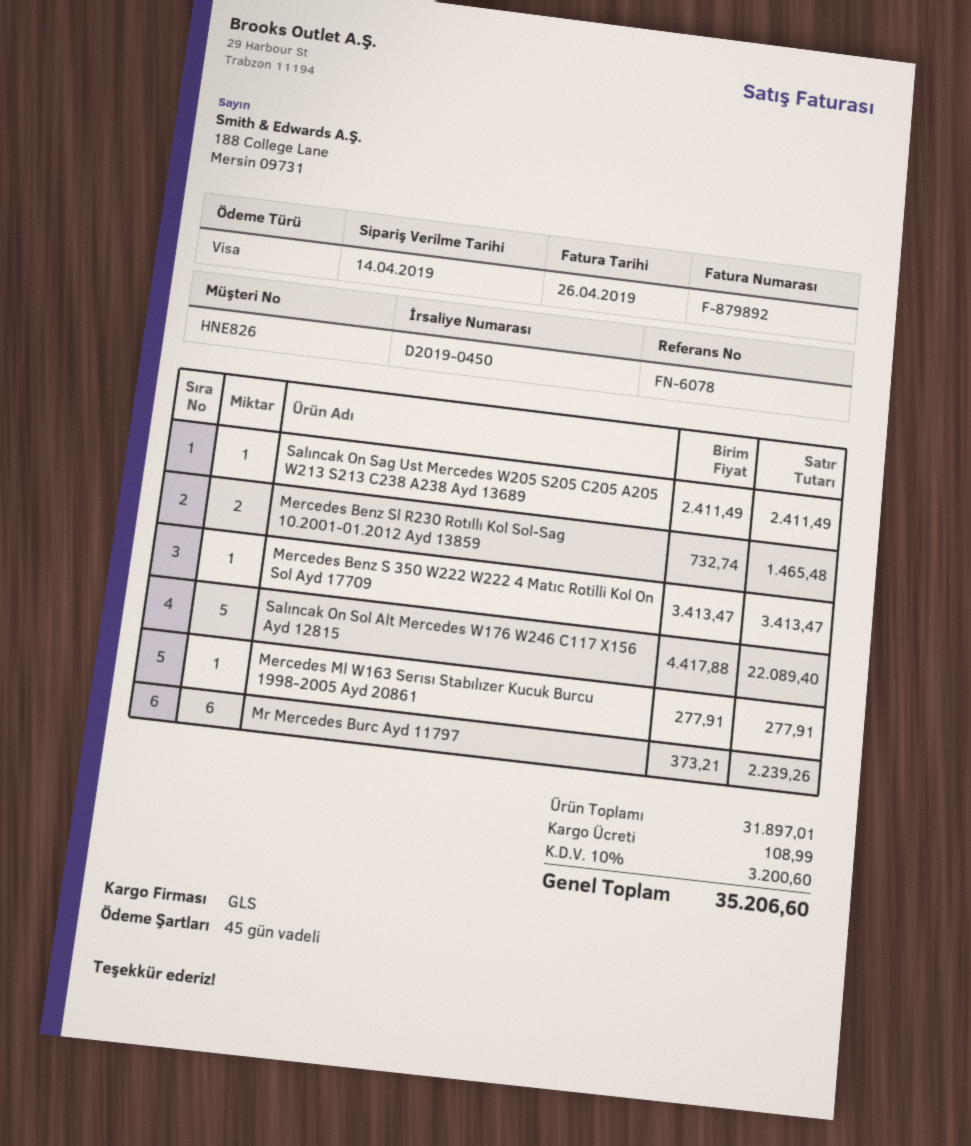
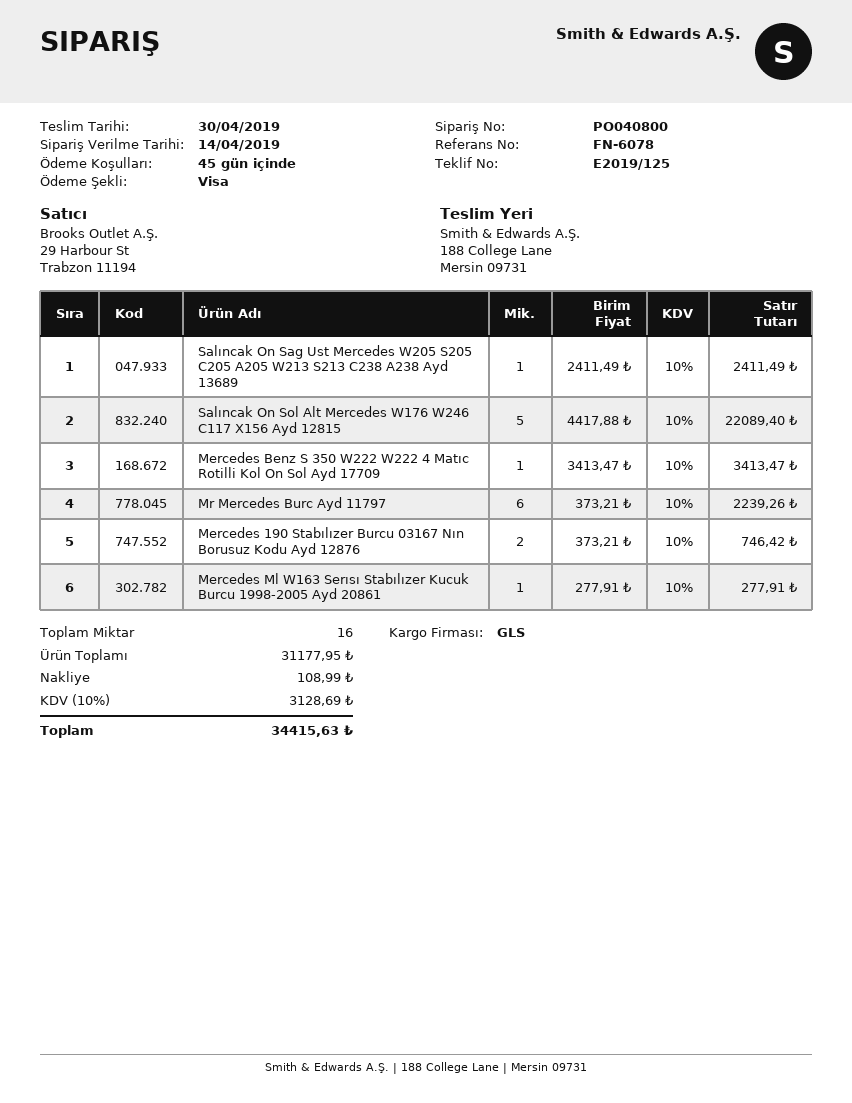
Mercedes Benz Sl R230 Rotıllı Kol Sol-Sag 10.2001-01.2012 Ayd 13859: 2 x 732.74 = 1465.48 -> none
Mercedes 190 Stabılızer Burcu 03167 Nın Borusuz Kodu Ayd 12876: none -> 2 x 373.21 = 746.42
subtotal: 31897.01 -> 31177.95
tax: 10% = 3200.60 -> 10% = 3128.69
total: 35206.60 -> 34415.63

